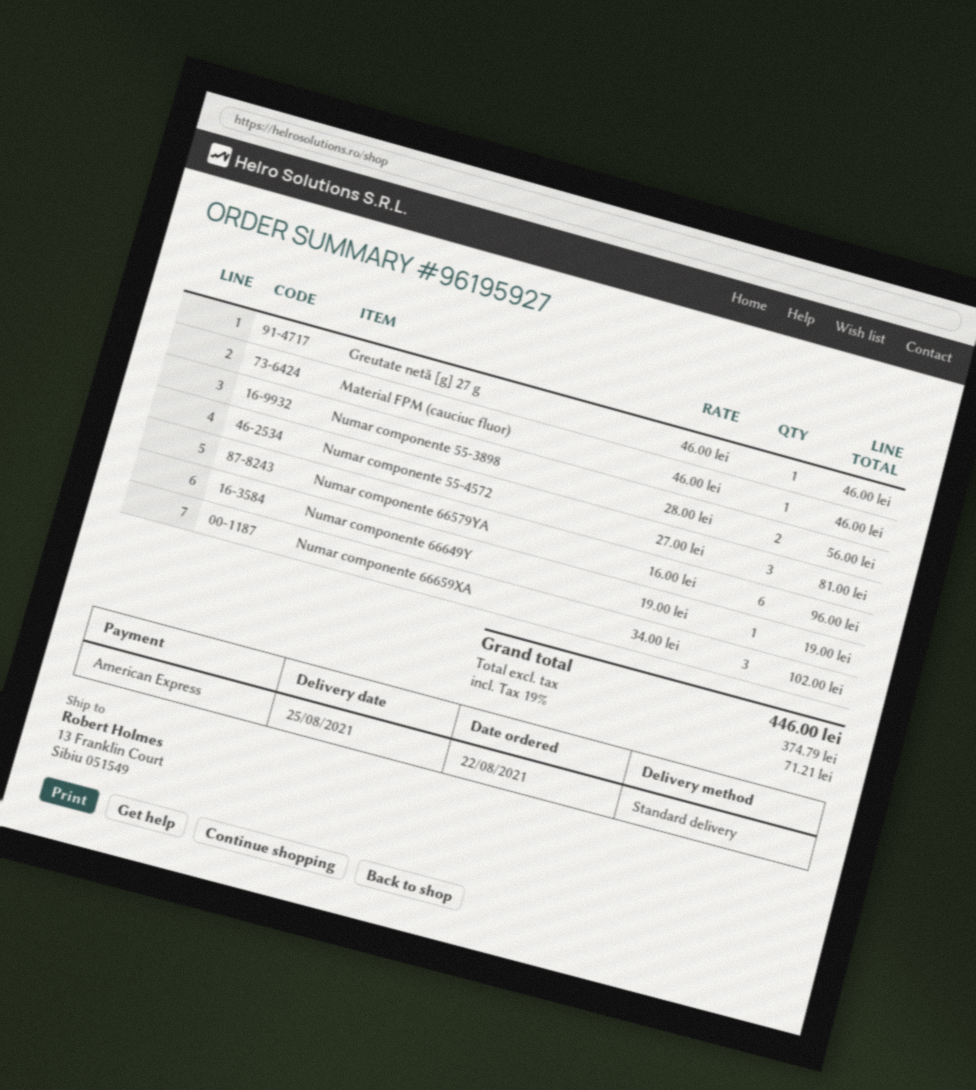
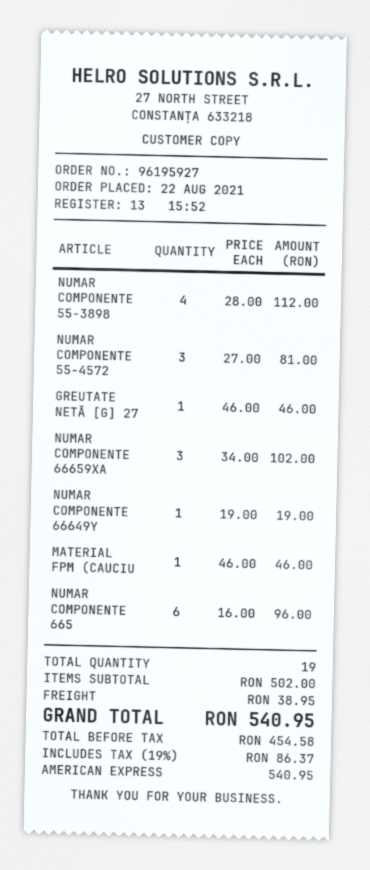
Numar componente 55-3898: 2 x 28.00 = 56.00 -> 4 x 28.00 = 112.00
shipping: none -> 38.95
net: 374.79 -> 454.58
tax: 19% = 71.21 -> 19% = 86.37
total: 446.00 -> 540.95

